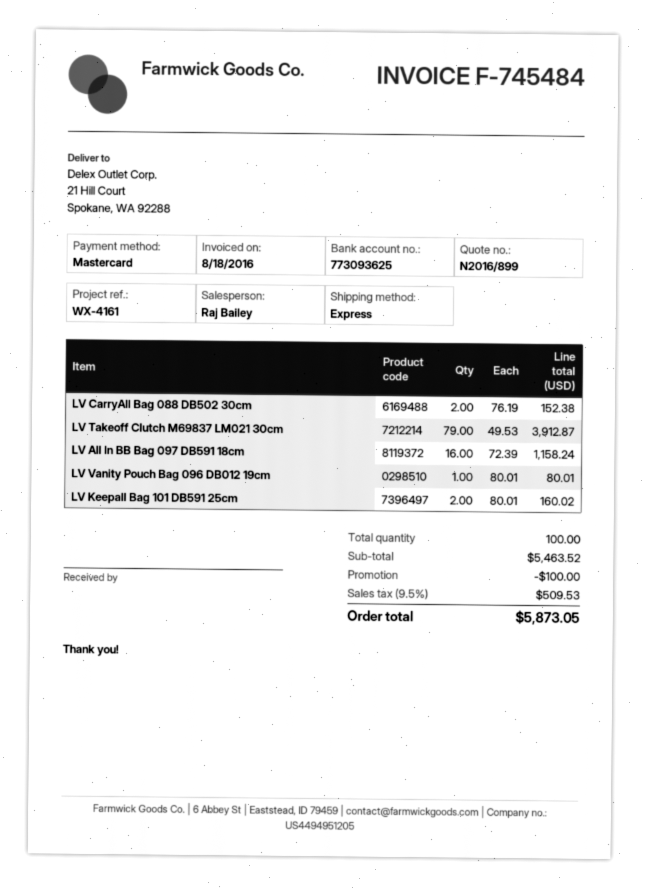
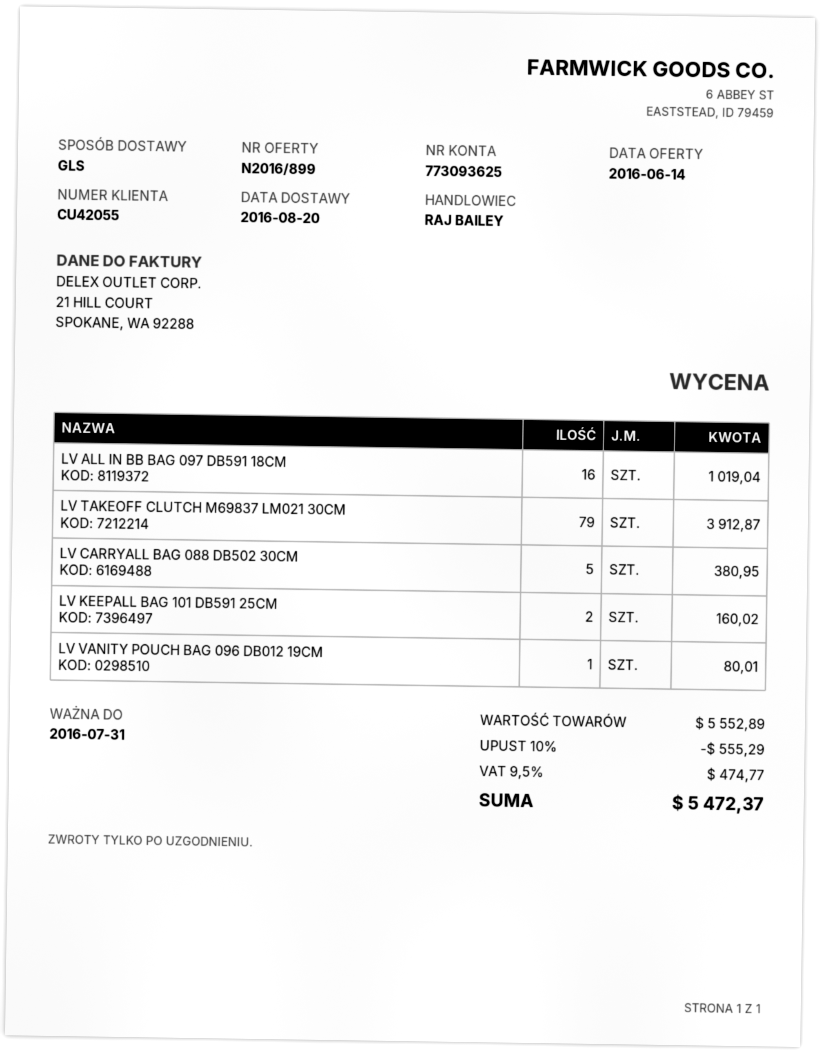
shipping method: express -> GLS
LV CarryAll Bag 088 DB502 30cm: 2 for 152.38 -> 5 for 380.95
LV All In BB Bag 097 DB591 18cm: 16 for 1158.24 -> 16 for 1019.04
subtotal: 5463.52 -> 5552.89
discount: 100.00 -> 555.29
tax: 9.5% = 509.53 -> 9.5% = 474.77
total: 5873.05 -> 5472.37

